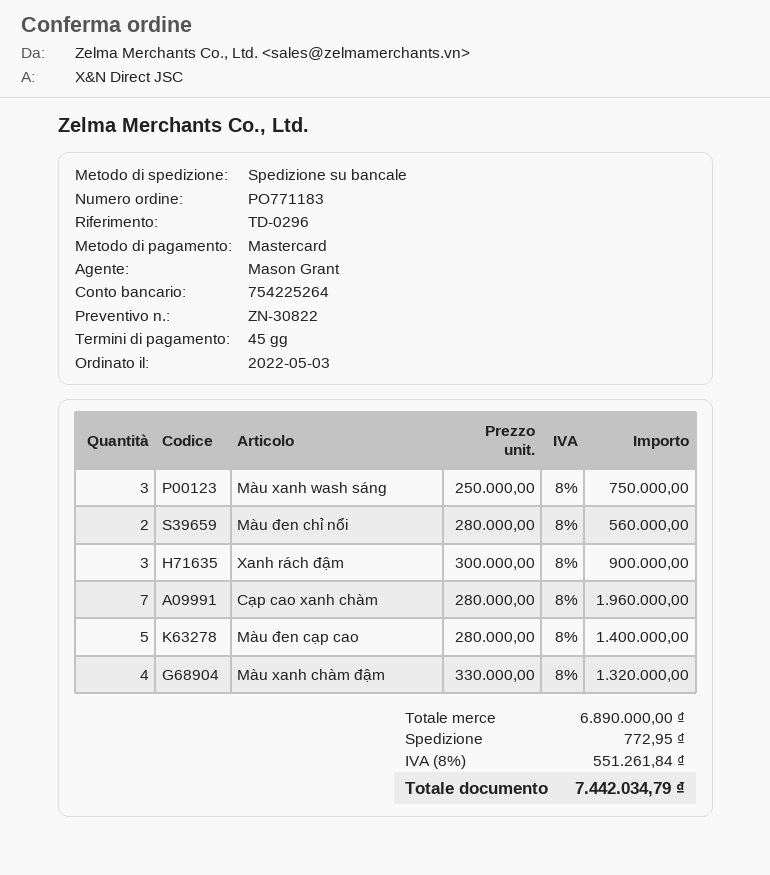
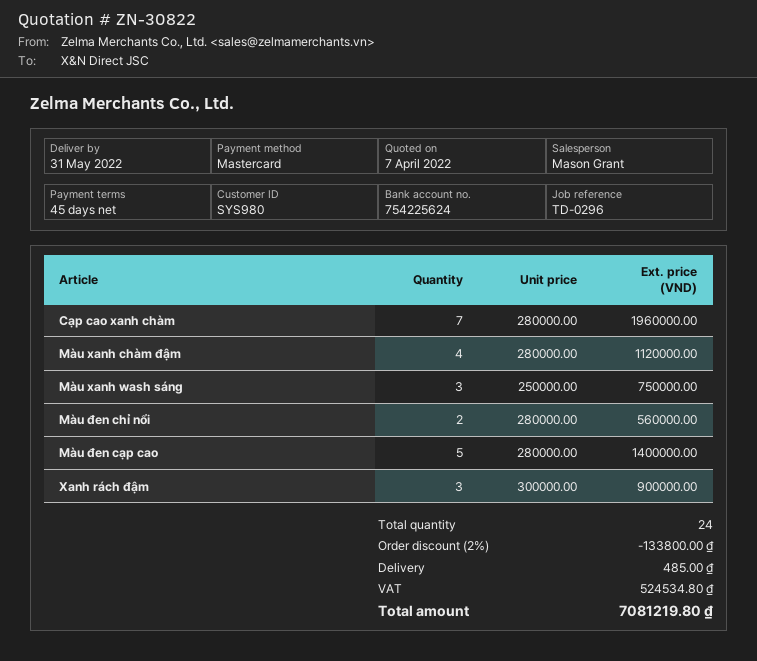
bank account: 754225264 -> 754225624
Màu xanh chàm đậm: 4 x 330000.00 = 1320000.00 -> 4 x 280000.00 = 1120000.00
discount: none -> 2% = 133800.00
shipping: 772.95 -> 485.00
tax: 551261.84 -> 524534.80
total: 7442034.79 -> 7081219.80

